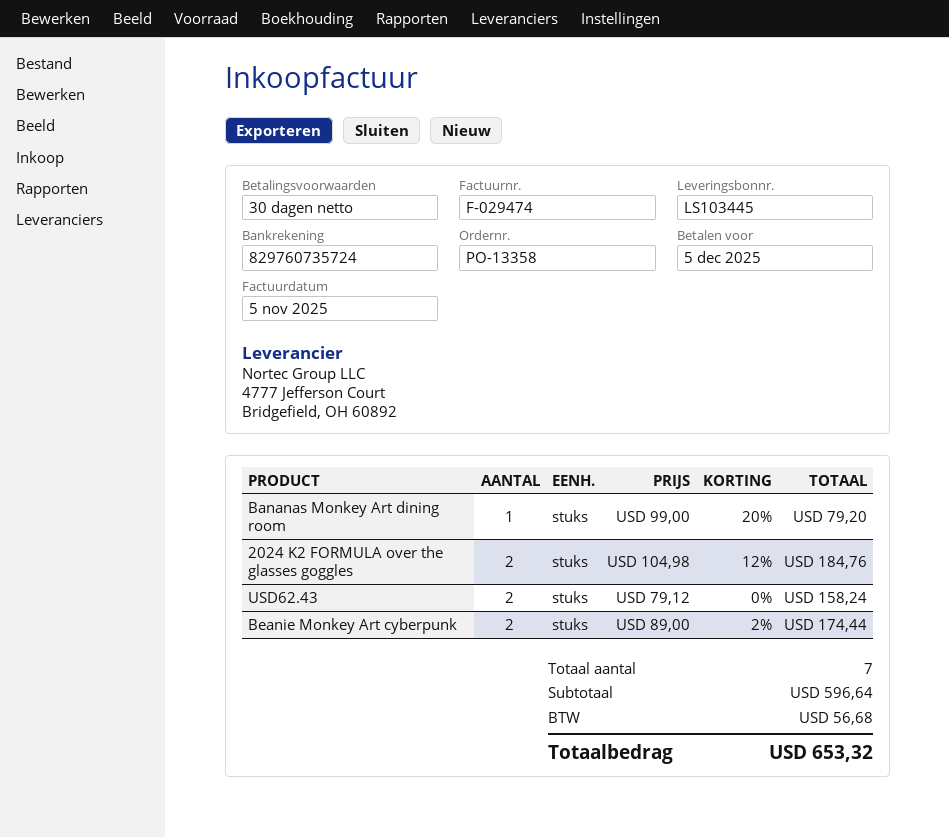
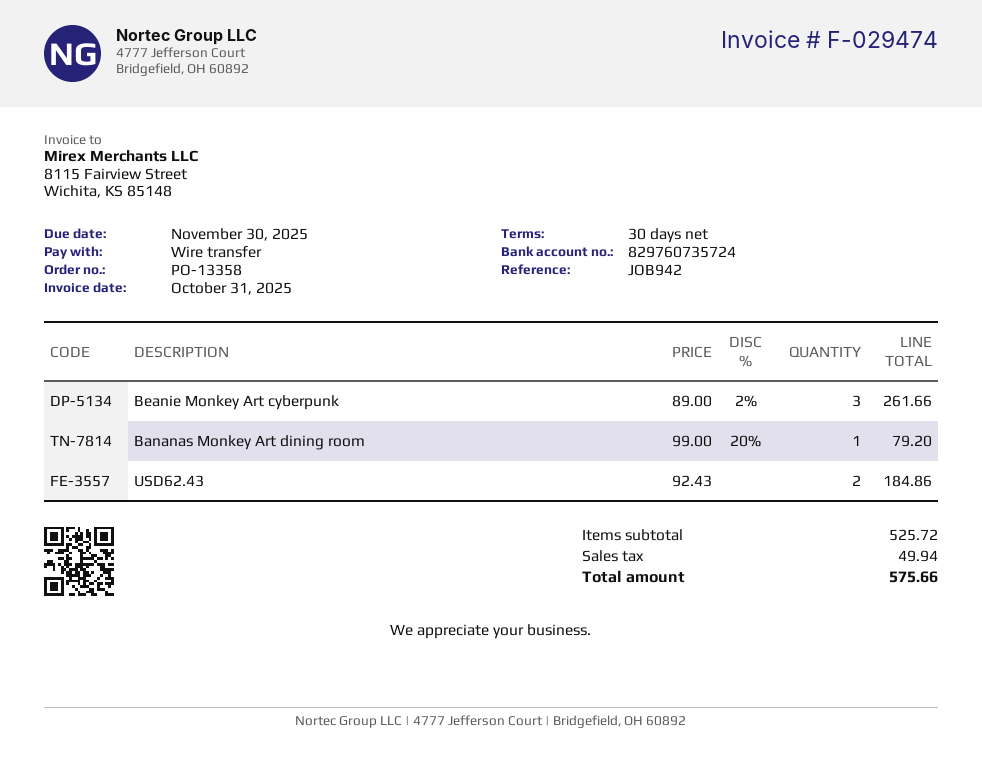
invoice date: 2025-11-05 -> 2025-10-31
due date: 2025-12-05 -> 2025-11-30
2024 K2 FORMULA over the glasses goggles: 2 x 104.98 - 12% = 184.76 -> none
USD62.43: 2 x 79.12 = 158.24 -> 2 x 92.43 = 184.86
Beanie Monkey Art cyberpunk: 2 x 89.00 - 2% = 174.44 -> 3 x 89.00 - 2% = 261.66
subtotal: 596.64 -> 525.72
tax: 56.68 -> 49.94
total: 653.32 -> 575.66

